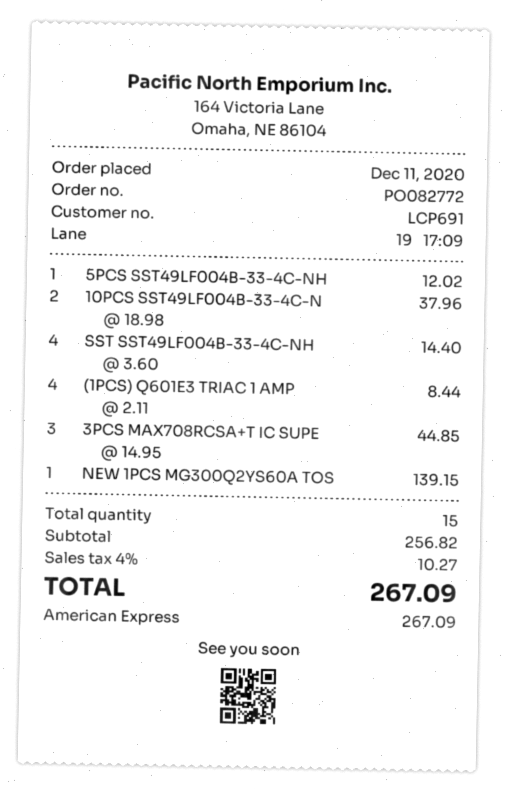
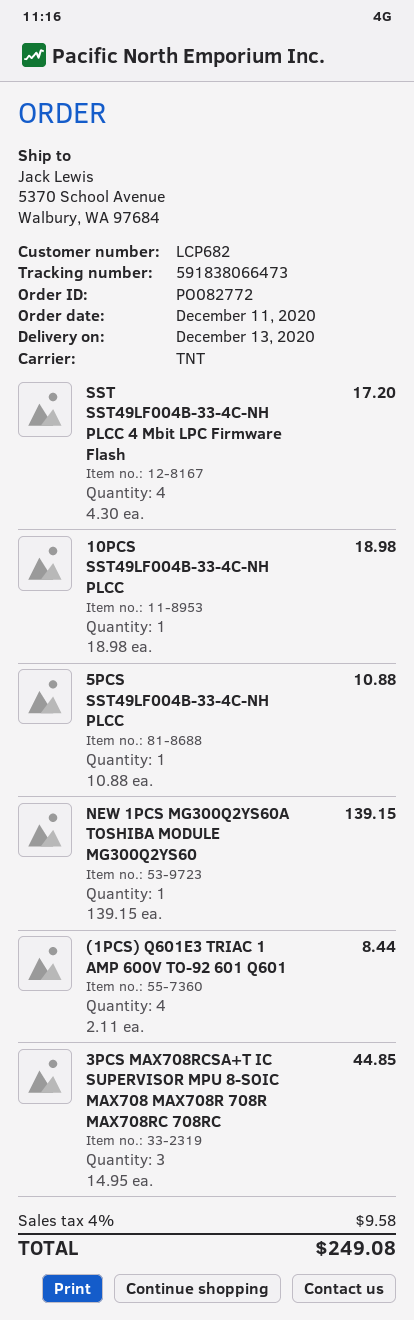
customer number: LCP691 -> LCP682
5PCS SST49LF004B-33-4C-NH: 1 x 12.02 = 12.02 -> 1 x 10.88 = 10.88
10PCS SST49LF004B-33-4C-N: 2 x 18.98 = 37.96 -> 1 x 18.98 = 18.98
SST SST49LF004B-33-4C-NH: 4 x 3.60 = 14.40 -> 4 x 4.30 = 17.20
tax: 4% = 10.27 -> 4% = 9.58
total: 267.09 -> 249.08

